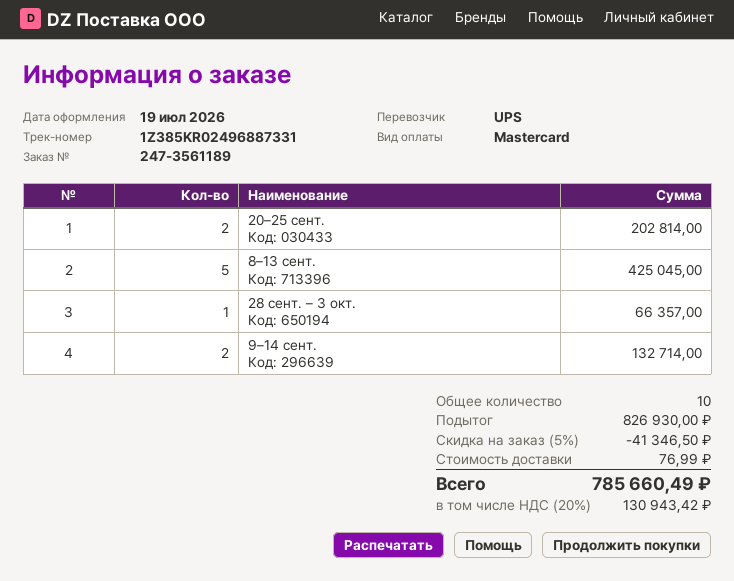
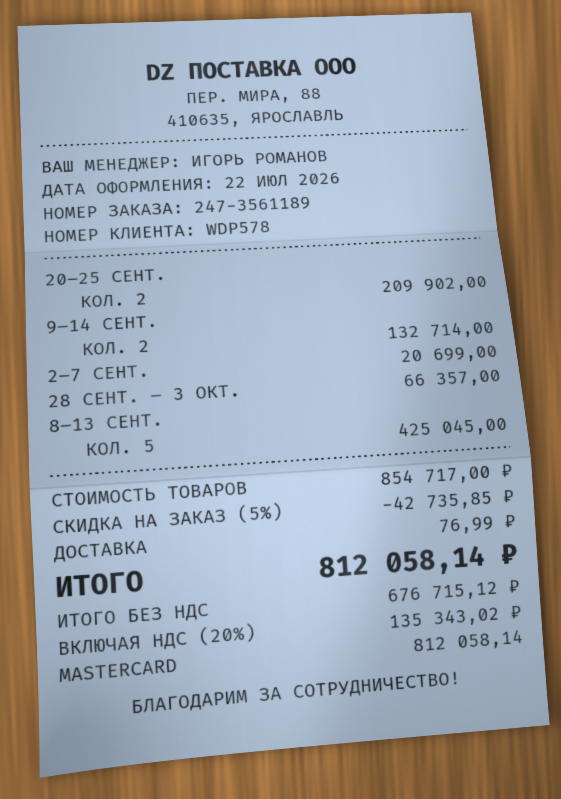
order date: 2026-07-19 -> 2026-07-22
20–25 сент.: 2 for 202814.00 -> 2 for 209902.00
2–7 СЕНТ.: none -> 1 for 20699.00
subtotal: 826930.00 -> 854717.00
discount: 5% = 41346.50 -> 5% = 42735.85
tax: 20% = 130943.42 -> 20% = 135343.02
total: 785660.49 -> 812058.14

